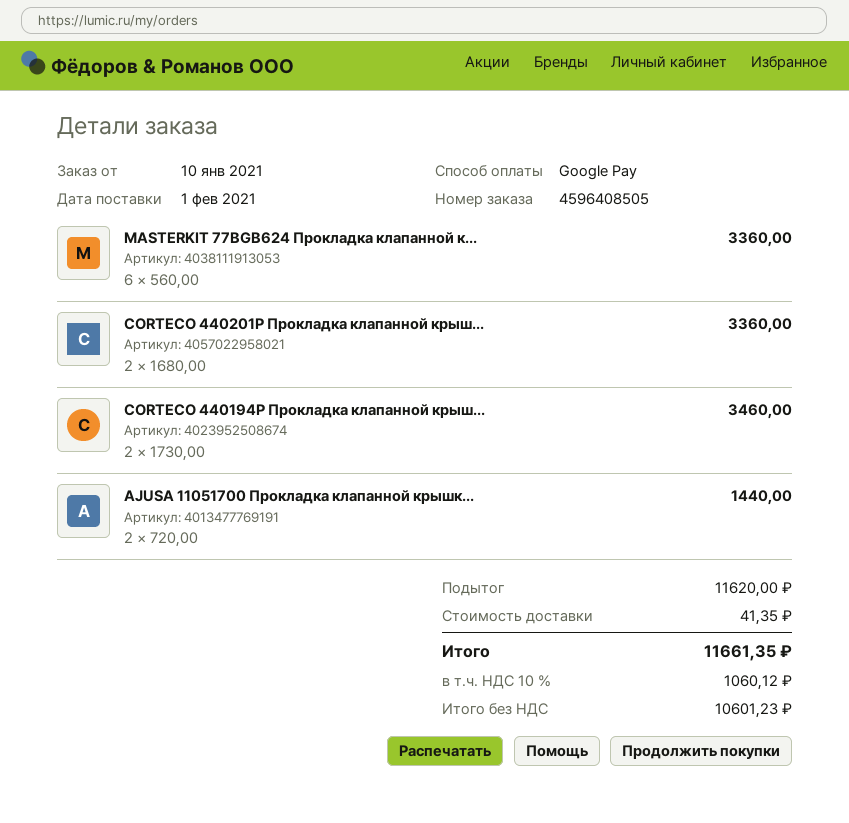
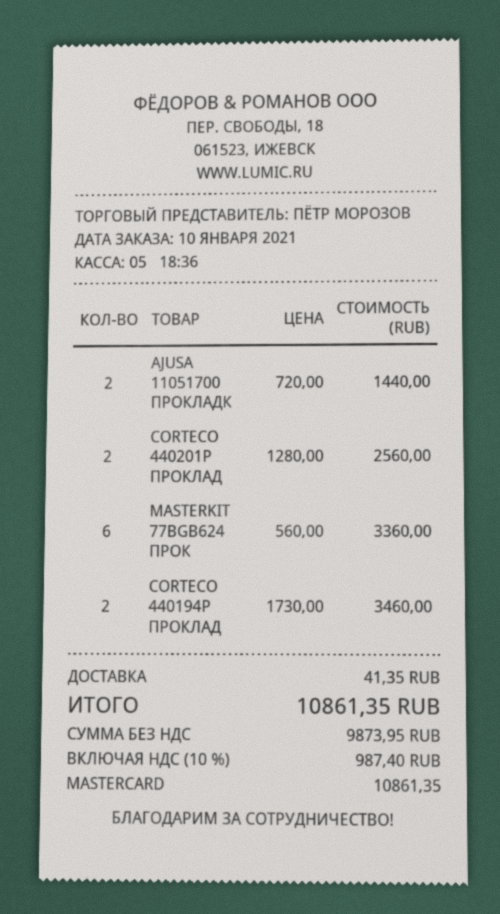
payment method: Google Pay -> Mastercard
CORTECO 440201P Прокладка клапанной крыш...: 2 x 1680.00 = 3360.00 -> 2 x 1280.00 = 2560.00
net: 10601.23 -> 9873.95
tax: 10% = 1060.12 -> 10% = 987.40
total: 11661.35 -> 10861.35

